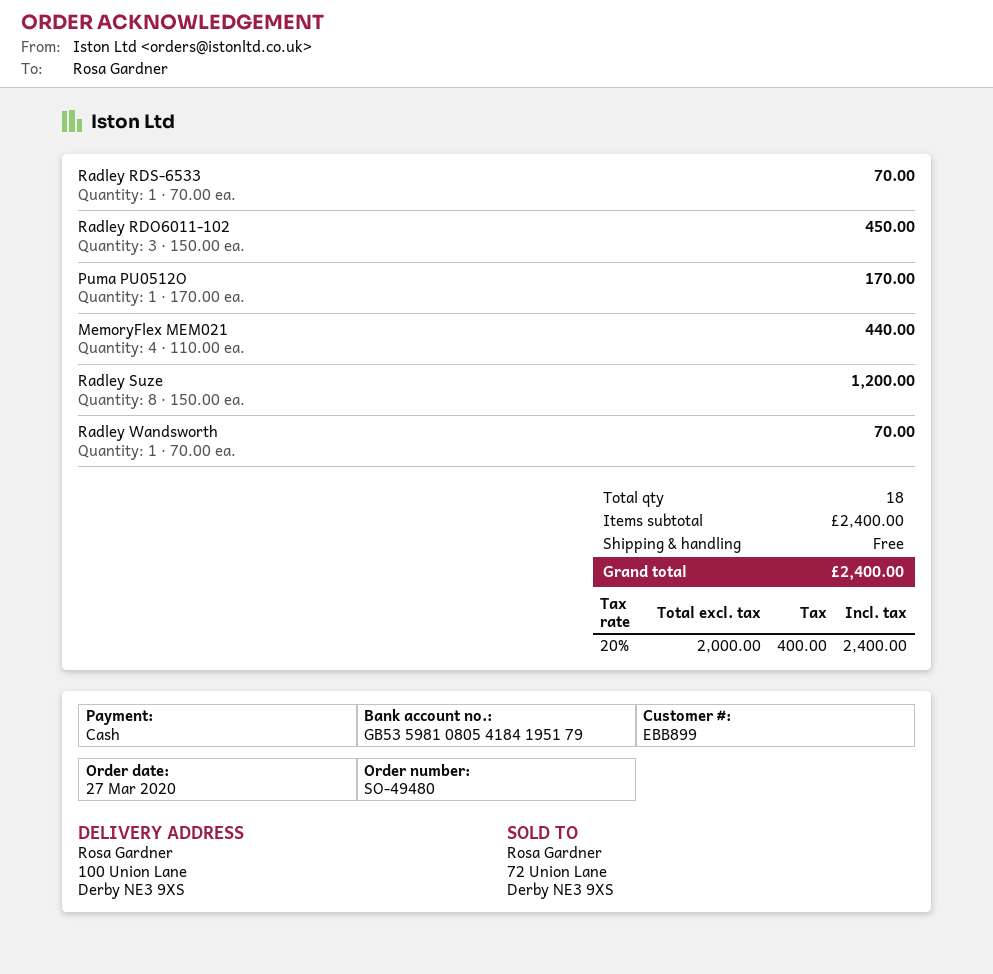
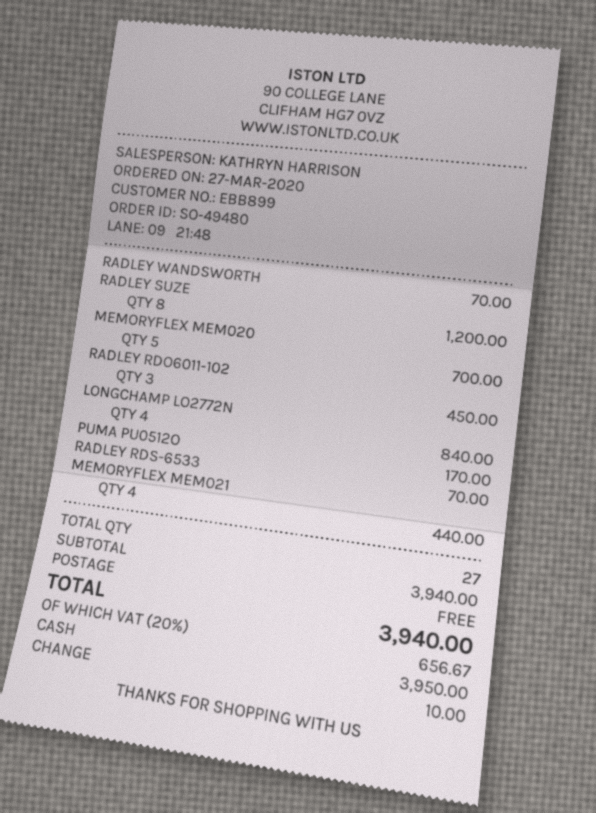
MEMORYFLEX MEM020: none -> 5 for 700.00
LONGCHAMP LO2772N: none -> 4 for 840.00
total quantity: 18 -> 27
subtotal: 2400.00 -> 3940.00
tax: 20% = 400.00 -> 20% = 656.67
total: 2400.00 -> 3940.00

